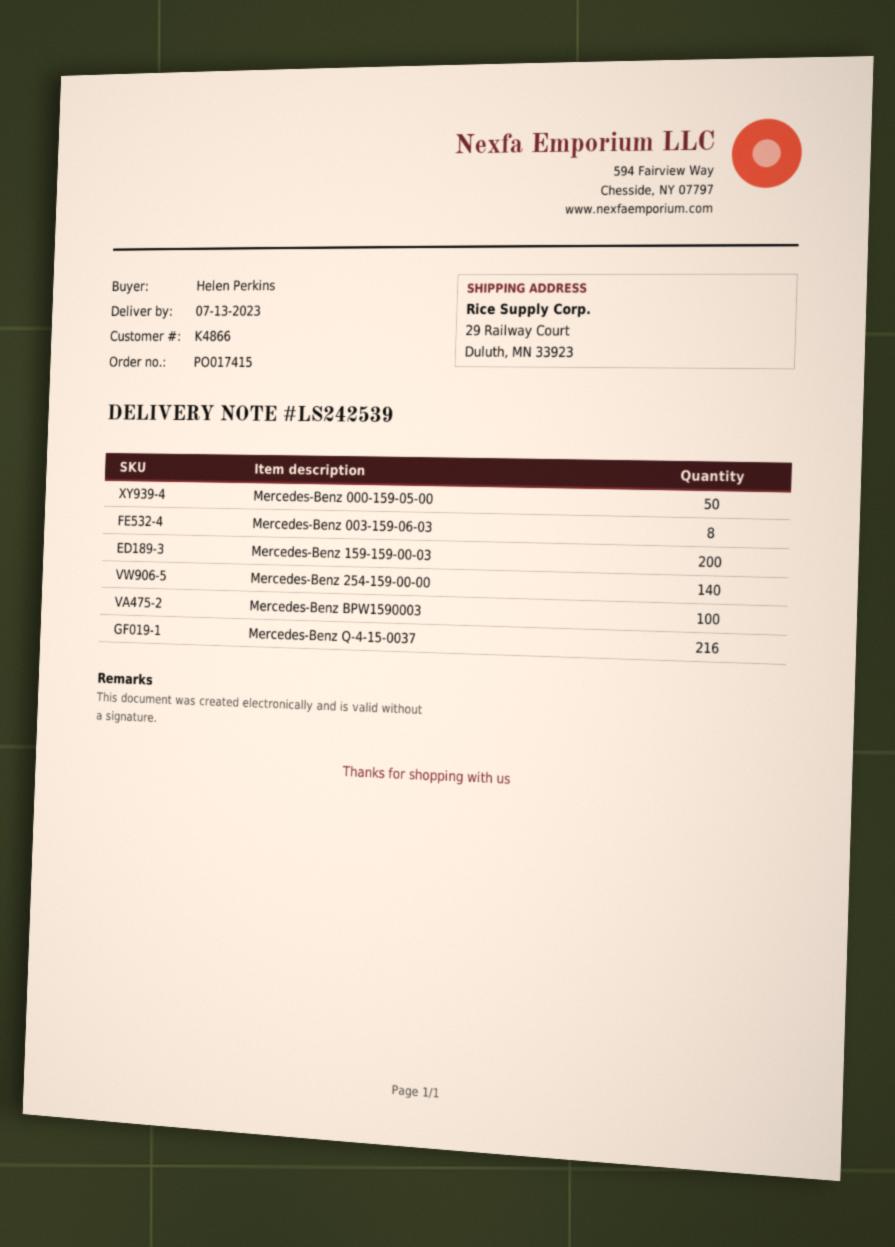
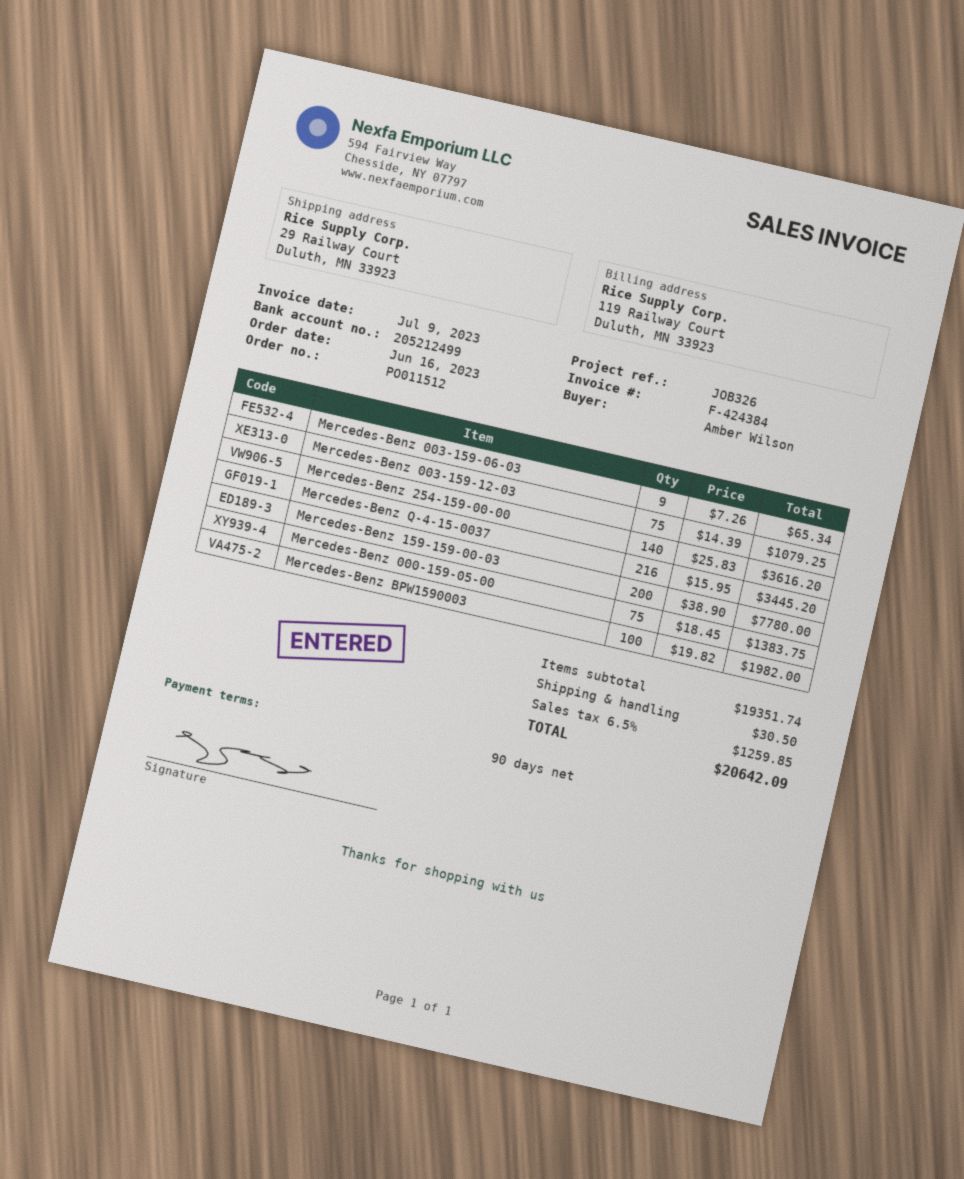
order number: PO017415 -> PO011512
ordered by: Helen Perkins -> Amber Wilson
Mercedes-Benz 000-159-05-00: 50 -> 75
Mercedes-Benz 003-159-06-03: 8 -> 9
Mercedes-Benz 003-159-12-03: none -> 75

